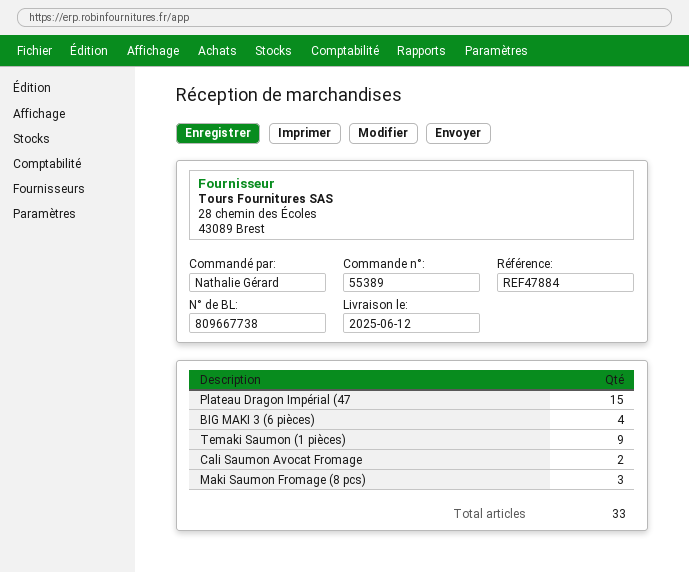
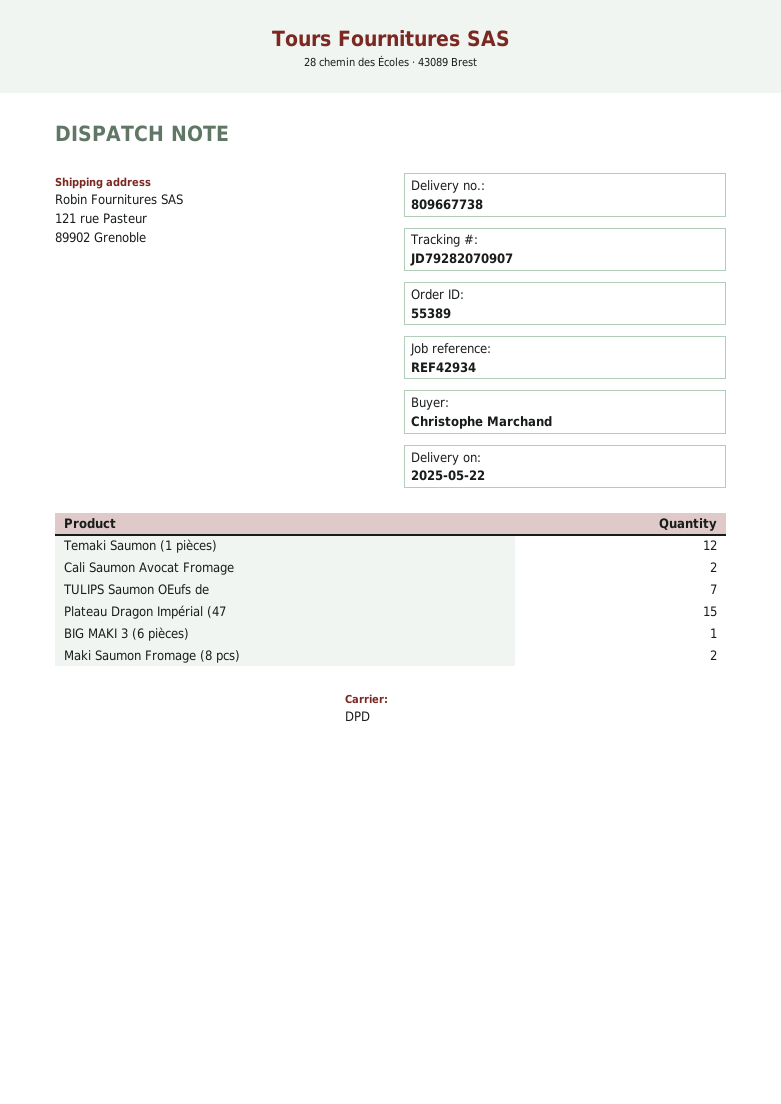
delivery date: 2025-06-12 -> 2025-05-22
reference: REF47884 -> REF42934
ordered by: Nathalie Gérard -> Christophe Marchand
BIG MAKI 3 (6 pièces): 4 -> 1
Temaki Saumon (1 pièces): 9 -> 12
Maki Saumon Fromage (8 pcs): 3 -> 2
TULIPS Saumon OEufs de: none -> 7

